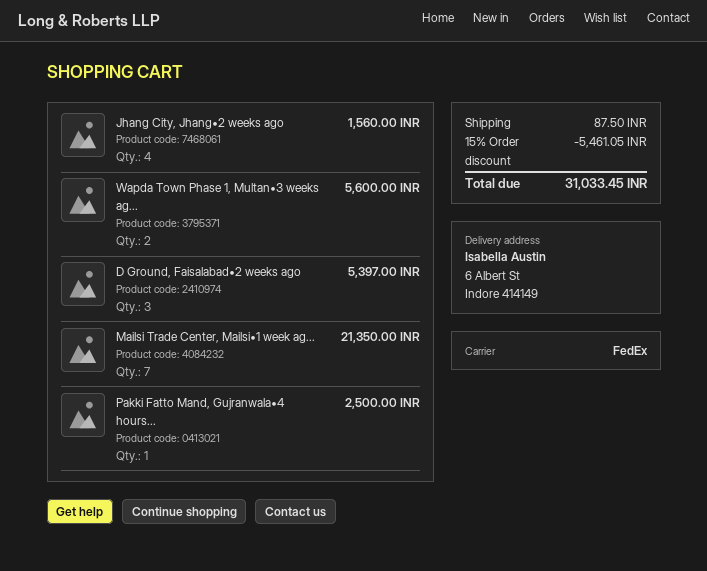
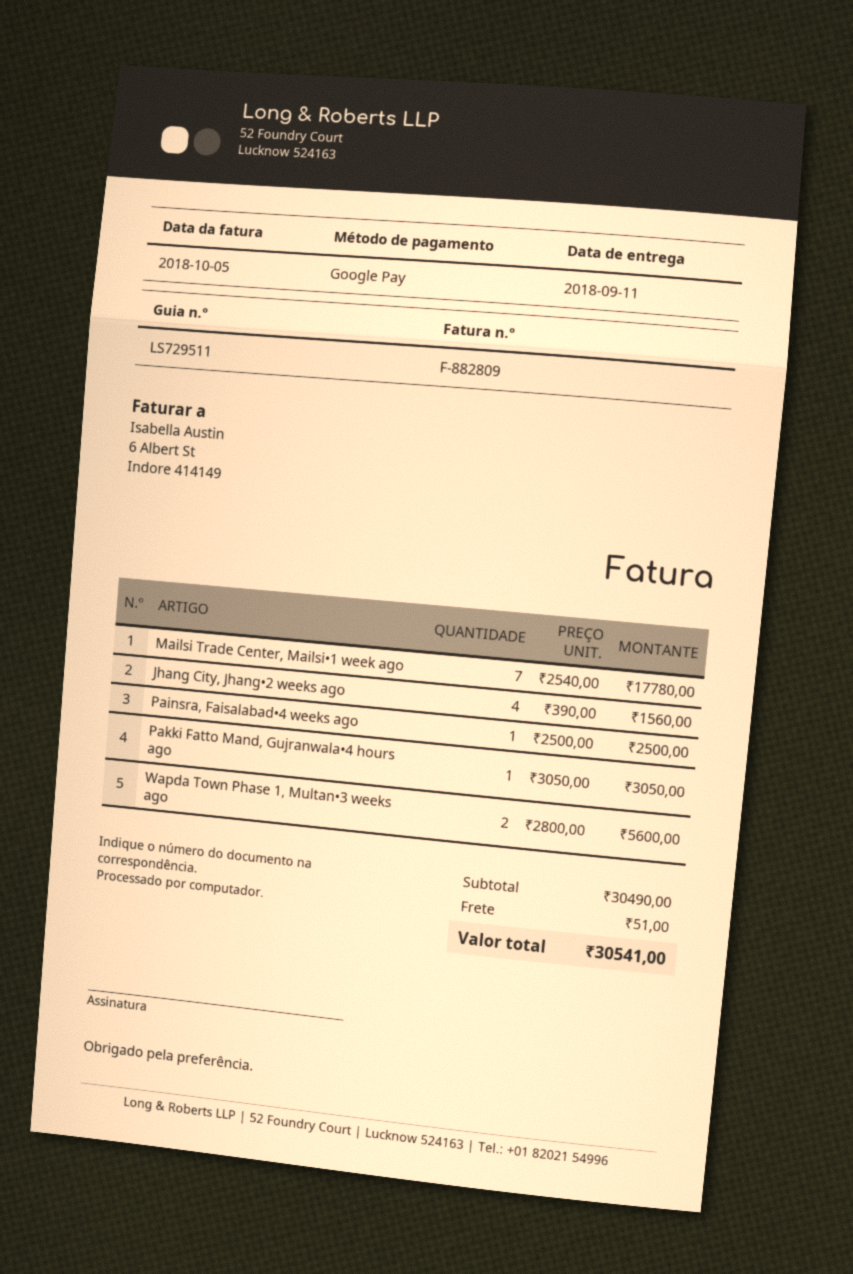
D Ground, Faisalabad•2 weeks ago: 3 for 5397.00 -> none
Mailsi Trade Center, Mailsi•1 week ag...: 7 for 21350.00 -> 7 for 17780.00
Pakki Fatto Mand, Gujranwala•4 hours...: 1 for 2500.00 -> 1 for 3050.00
Painsra, Faisalabad•4 weeks ago: none -> 1 for 2500.00
discount: 15% = 5461.05 -> none
shipping: 87.50 -> 51.00
total: 31033.45 -> 30541.00

